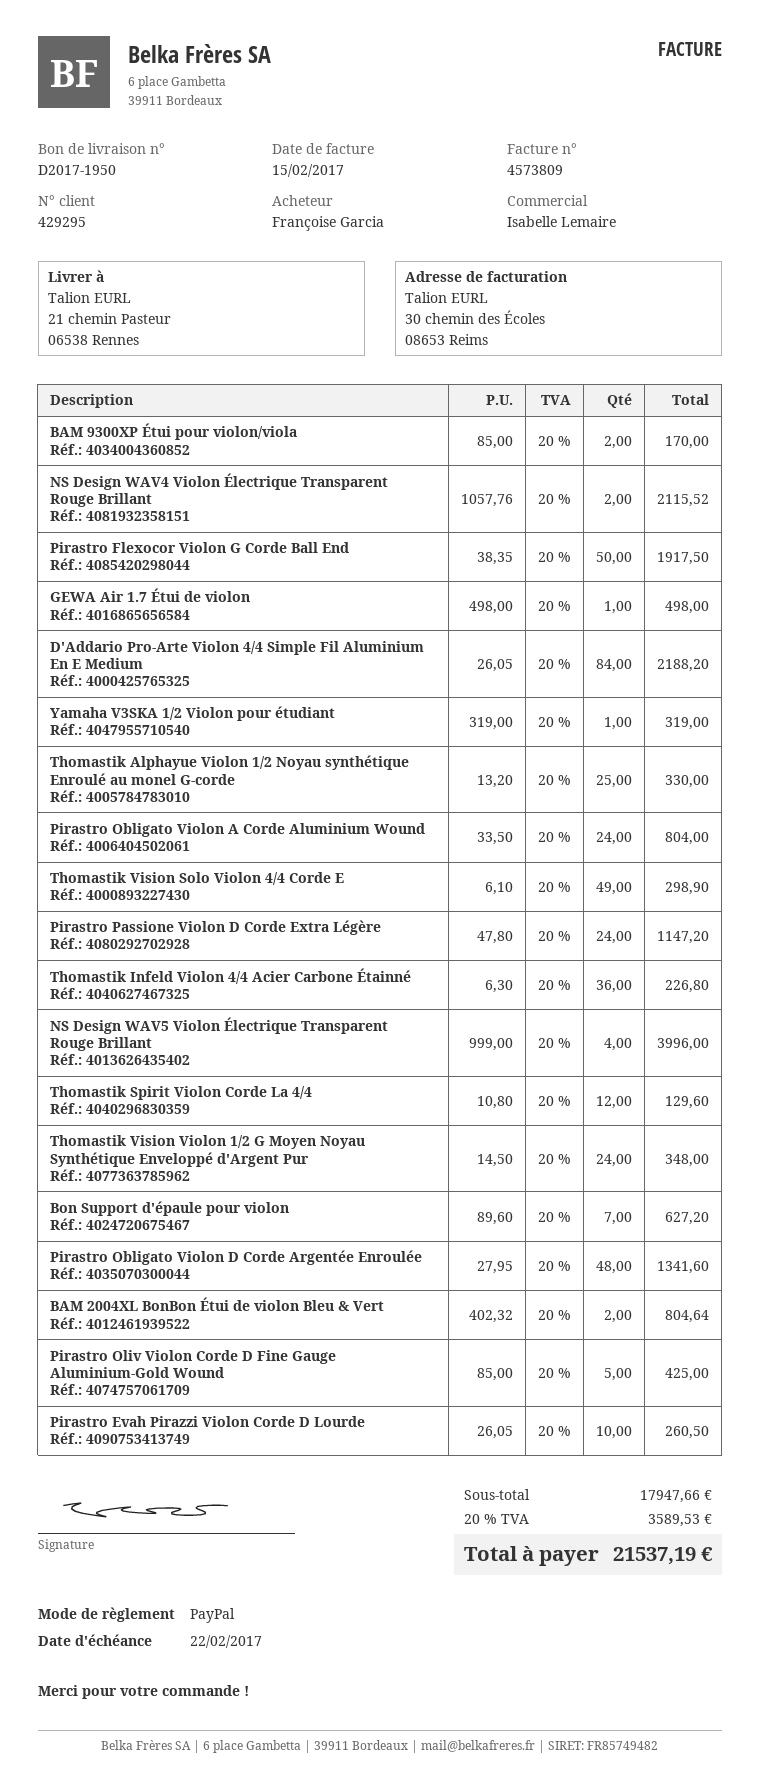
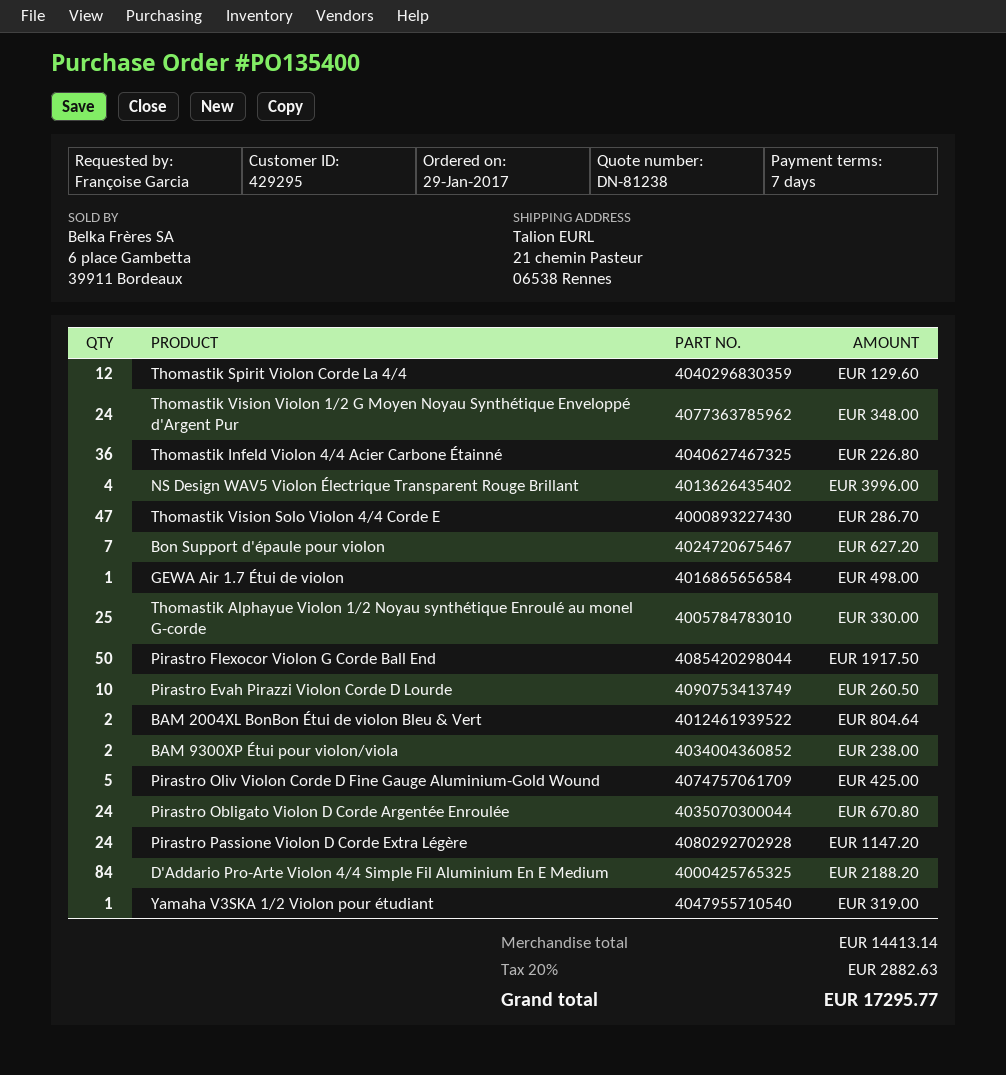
BAM 9300XP Étui pour violon/viola: 2 for 170.00 -> 2 for 238.00
NS Design WAV4 Violon Électrique Transparent Rouge Brillant: 2 for 2115.52 -> none
Pirastro Obligato Violon A Corde Aluminium Wound: 24 for 804.00 -> none
Thomastik Vision Solo Violon 4/4 Corde E: 49 for 298.90 -> 47 for 286.70
Pirastro Obligato Violon D Corde Argentée Enroulée: 48 for 1341.60 -> 24 for 670.80
subtotal: 17947.66 -> 14413.14
tax: 20% = 3589.53 -> 20% = 2882.63
total: 21537.19 -> 17295.77

